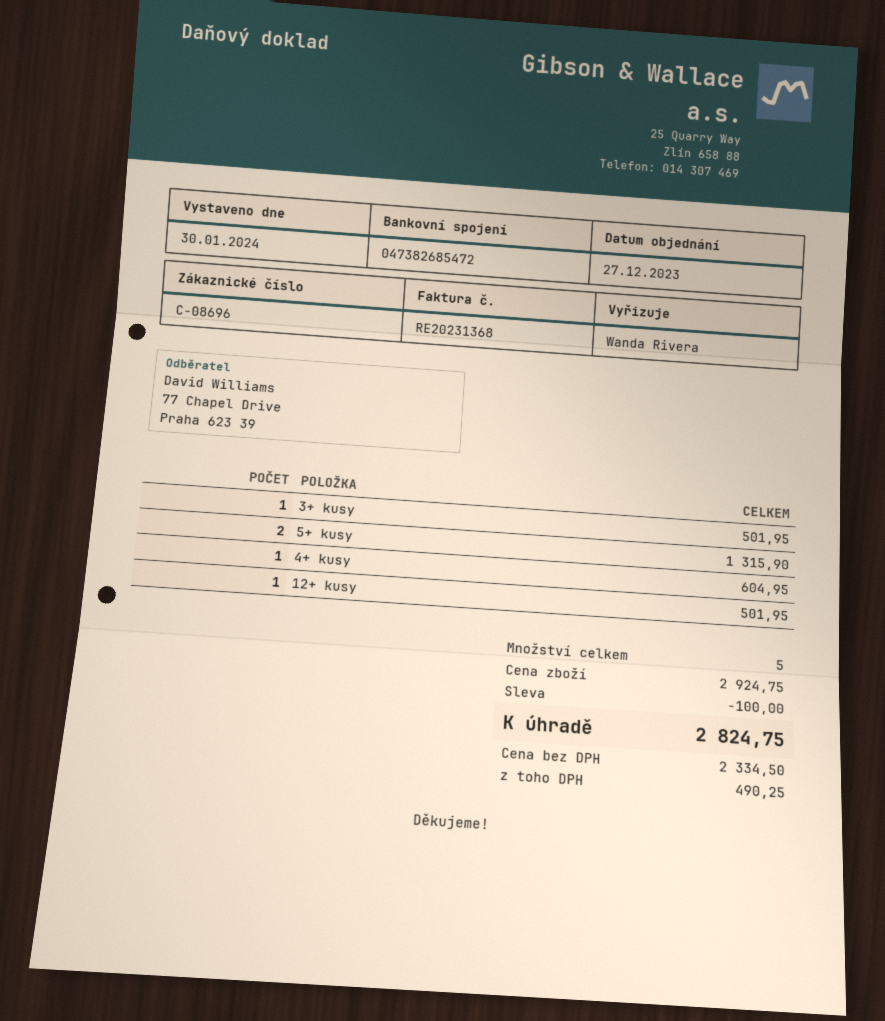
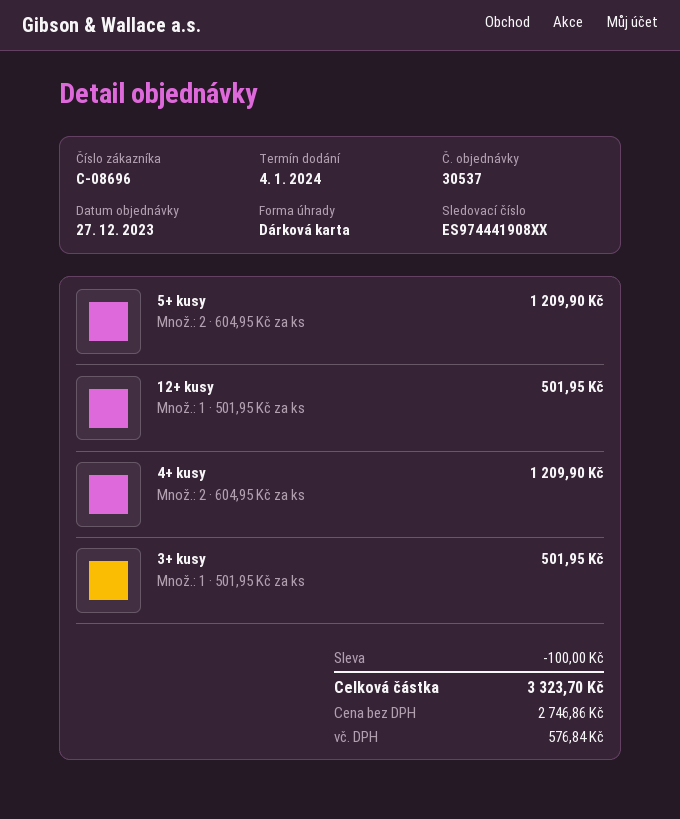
5+ kusy: 2 for 1315.90 -> 2 for 1209.90
4+ kusy: 1 for 604.95 -> 2 for 1209.90
net: 2334.50 -> 2746.86
tax: 490.25 -> 576.84
total: 2824.75 -> 3323.70

